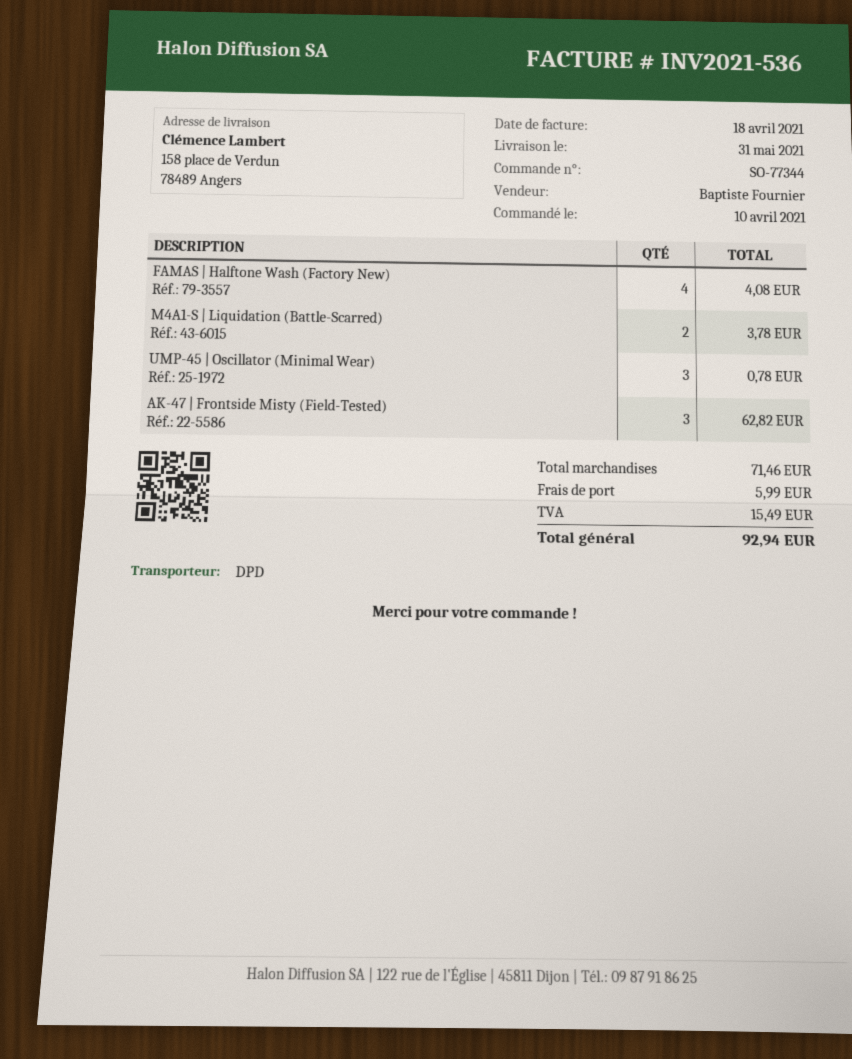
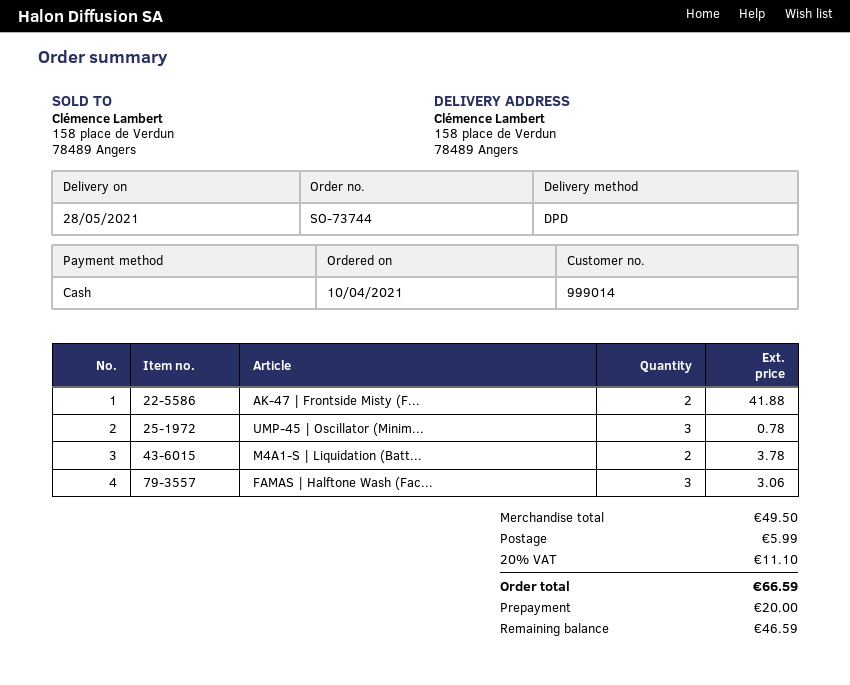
order number: SO-77344 -> SO-73744
delivery date: 2021-05-31 -> 2021-05-28
FAMAS | Halftone Wash (Factory New): 4 for 4.08 -> 3 for 3.06
AK-47 | Frontside Misty (Field-Tested): 3 for 62.82 -> 2 for 41.88
subtotal: 71.46 -> 49.50
tax: 15.49 -> 11.10
total: 92.94 -> 66.59

